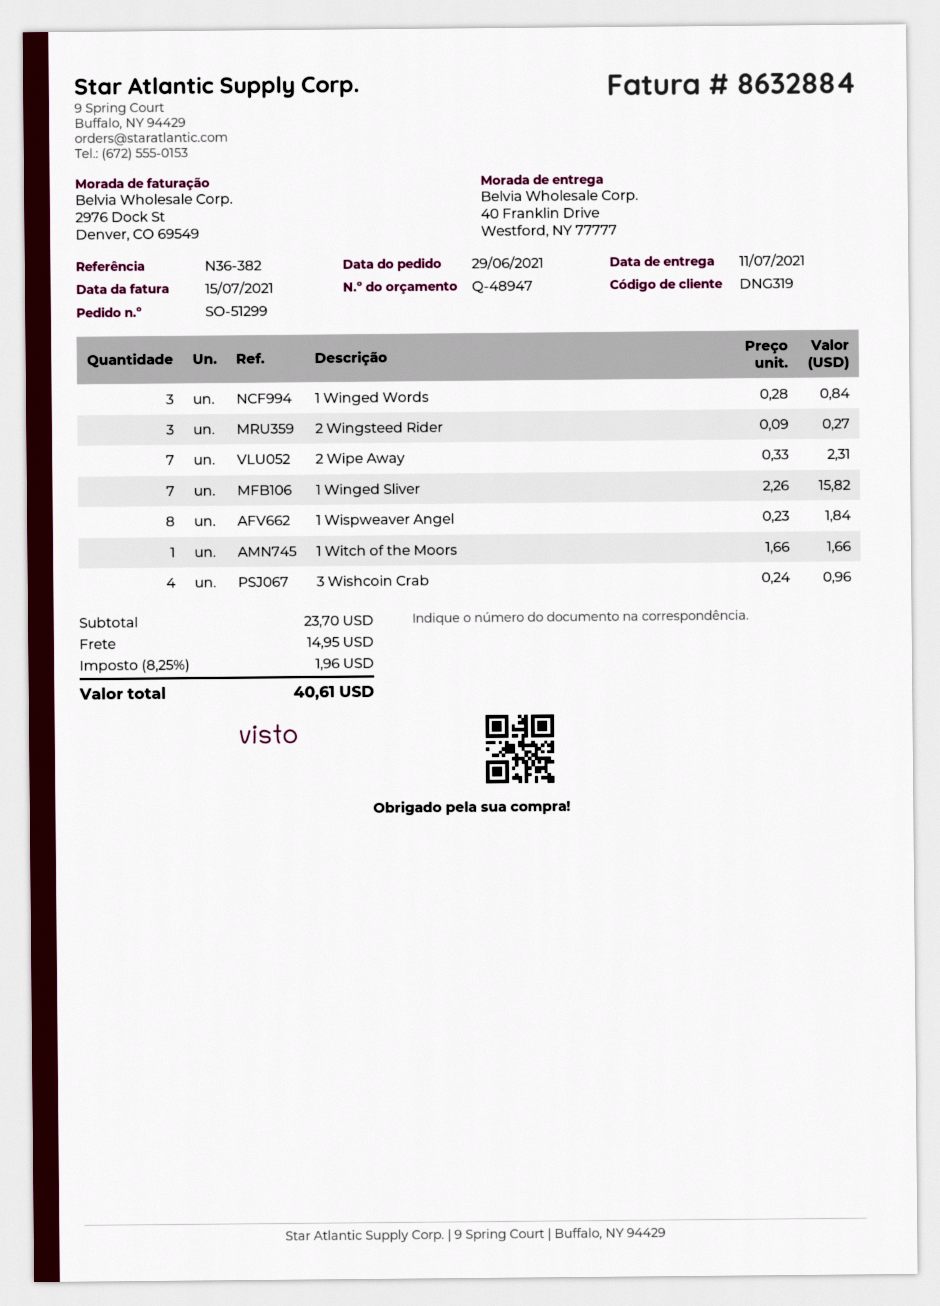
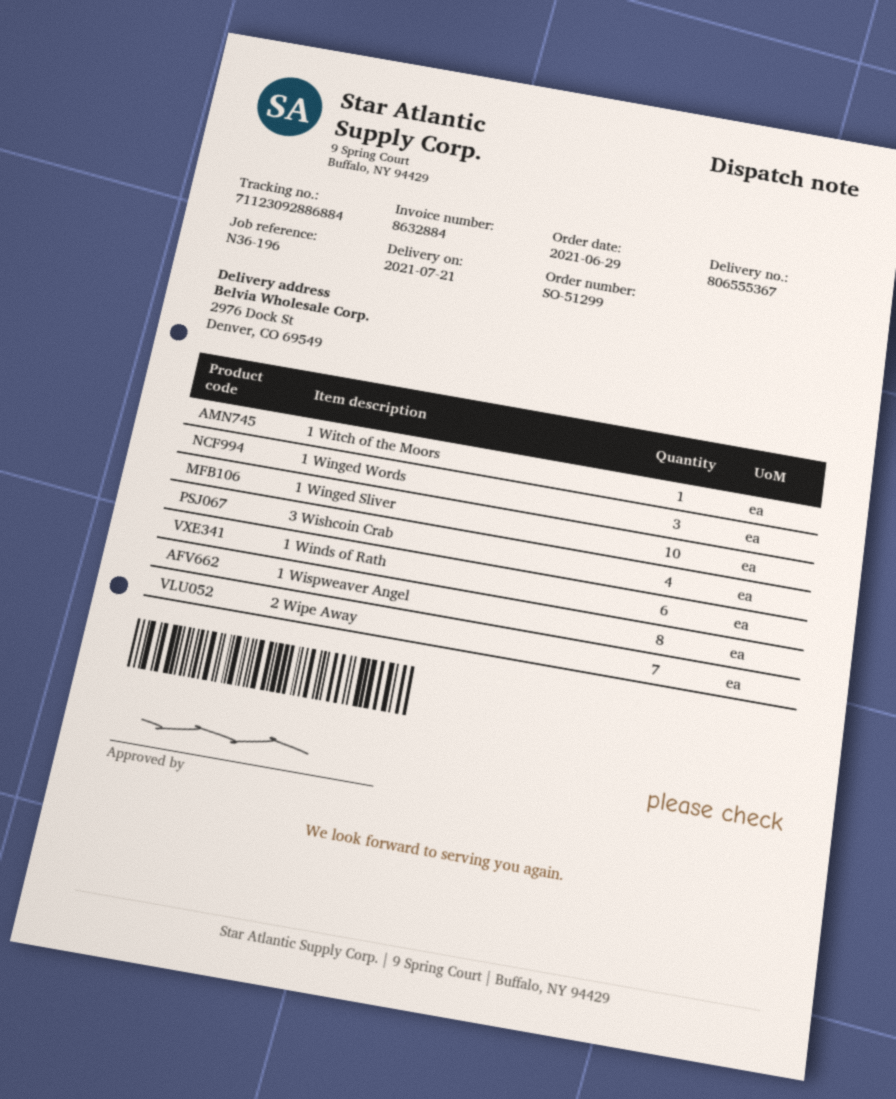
delivery date: 2021-07-11 -> 2021-07-21
reference: N36-382 -> N36-196
ship to: 40 Franklin Drive, Westford, NY 77777 -> 2976 Dock St, Denver, CO 69549
2 Wingsteed Rider: 3 -> none
1 Winged Sliver: 7 -> 10
1 Winds of Rath: none -> 6

